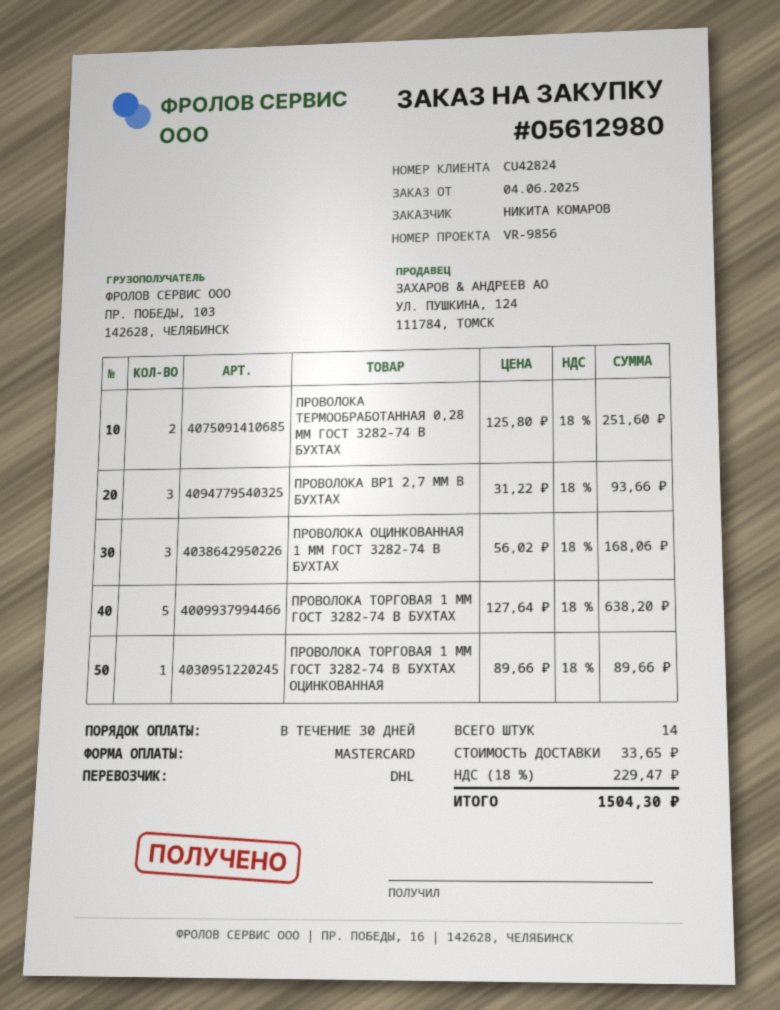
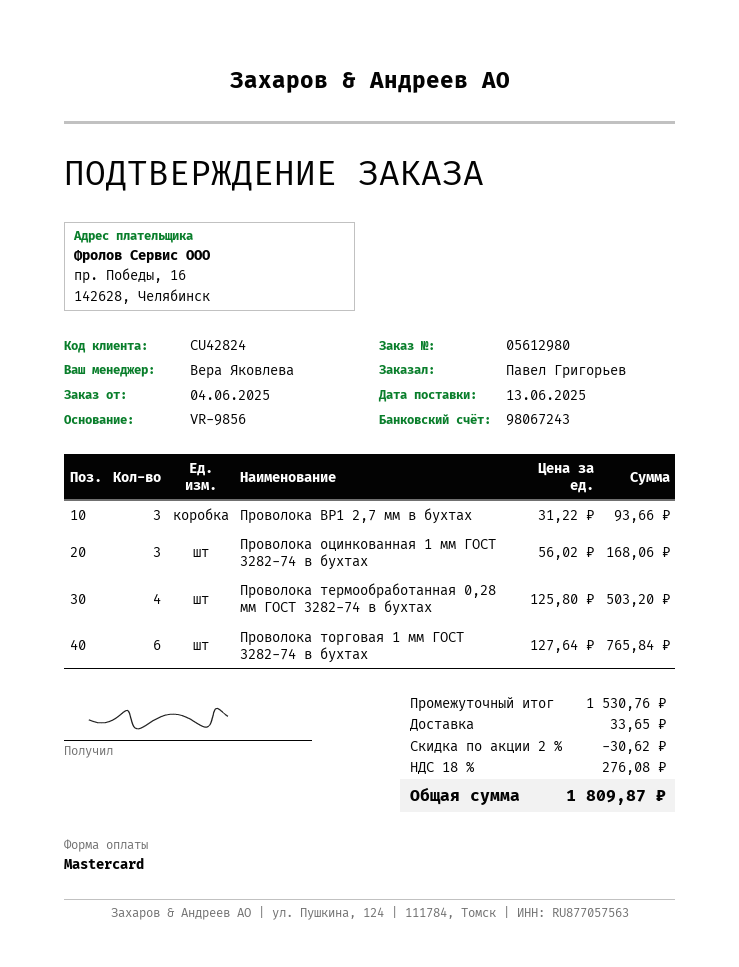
ordered by: НИКИТА КОМАРОВ -> Павел Григорьев
ПРОВОЛОКА ТЕРМООБРАБОТАННАЯ 0,28 ММ ГОСТ 3282-74 В БУХТАХ: 2 x 125.80 = 251.60 -> 4 x 125.80 = 503.20
ПРОВОЛОКА ТОРГОВАЯ 1 ММ ГОСТ 3282-74 В БУХТАХ: 5 x 127.64 = 638.20 -> 6 x 127.64 = 765.84
ПРОВОЛОКА ТОРГОВАЯ 1 ММ ГОСТ 3282-74 В БУХТАХ ОЦИНКОВАННАЯ: 1 x 89.66 = 89.66 -> none
discount: none -> 2% = 30.62
tax: 18% = 229.47 -> 18% = 276.08
total: 1504.30 -> 1809.87

